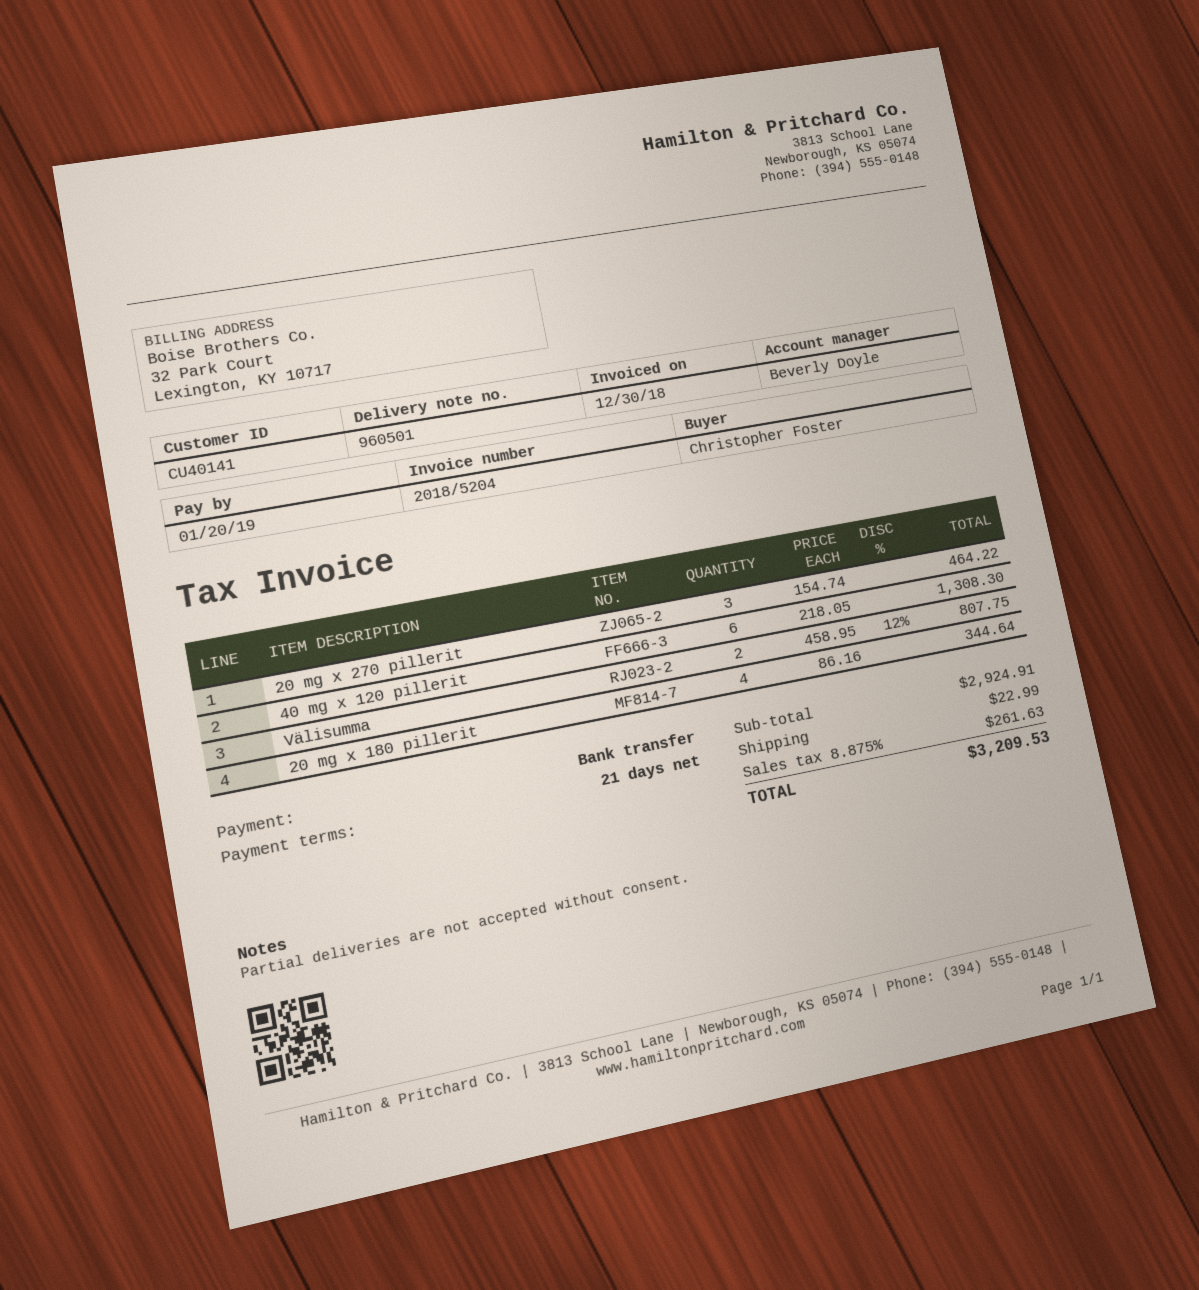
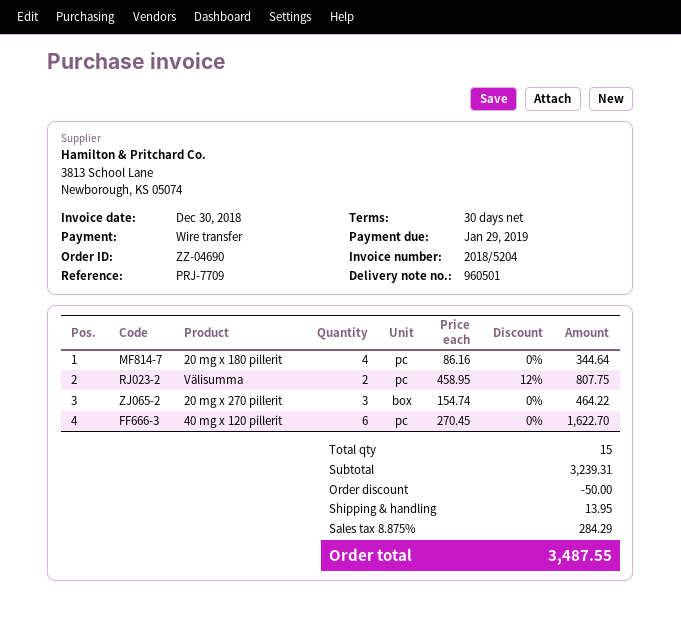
payment terms: 21 days -> 30 days
due date: 2019-01-20 -> 2019-01-29
40 mg x 120 pillerit: 6 x 218.05 = 1308.30 -> 6 x 270.45 = 1622.70
subtotal: 2924.91 -> 3239.31
discount: none -> 50.00
shipping: 22.99 -> 13.95
tax: 8.875% = 261.63 -> 8.875% = 284.29
total: 3209.53 -> 3487.55

